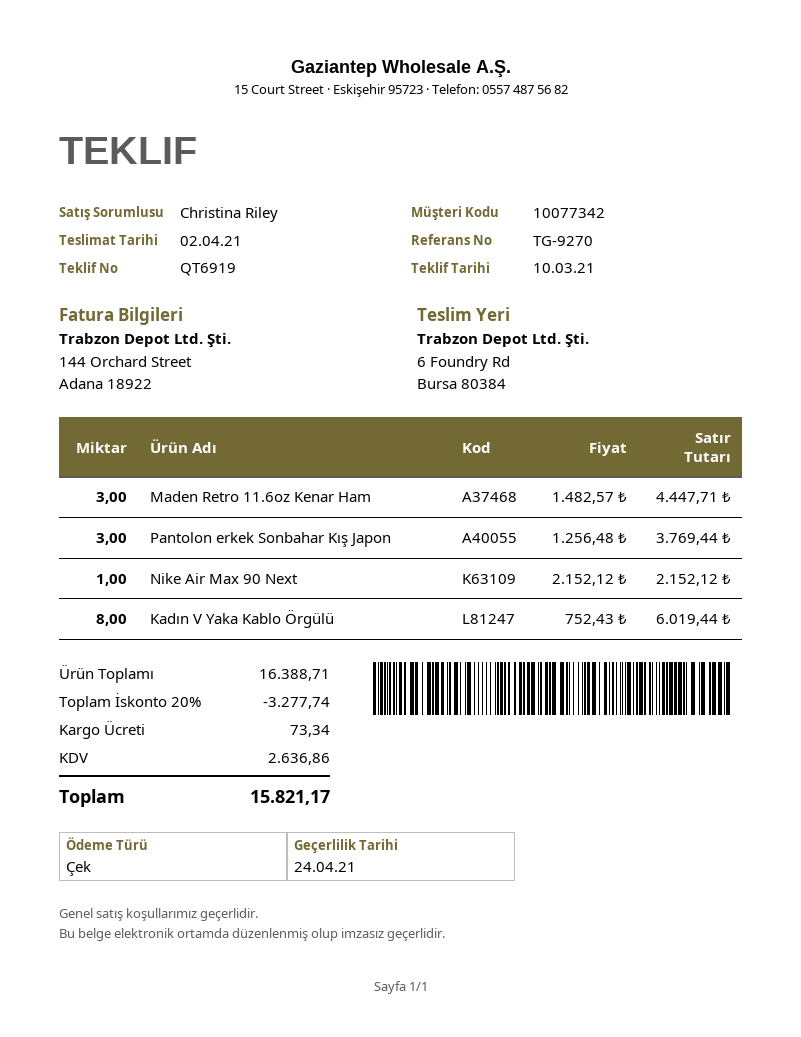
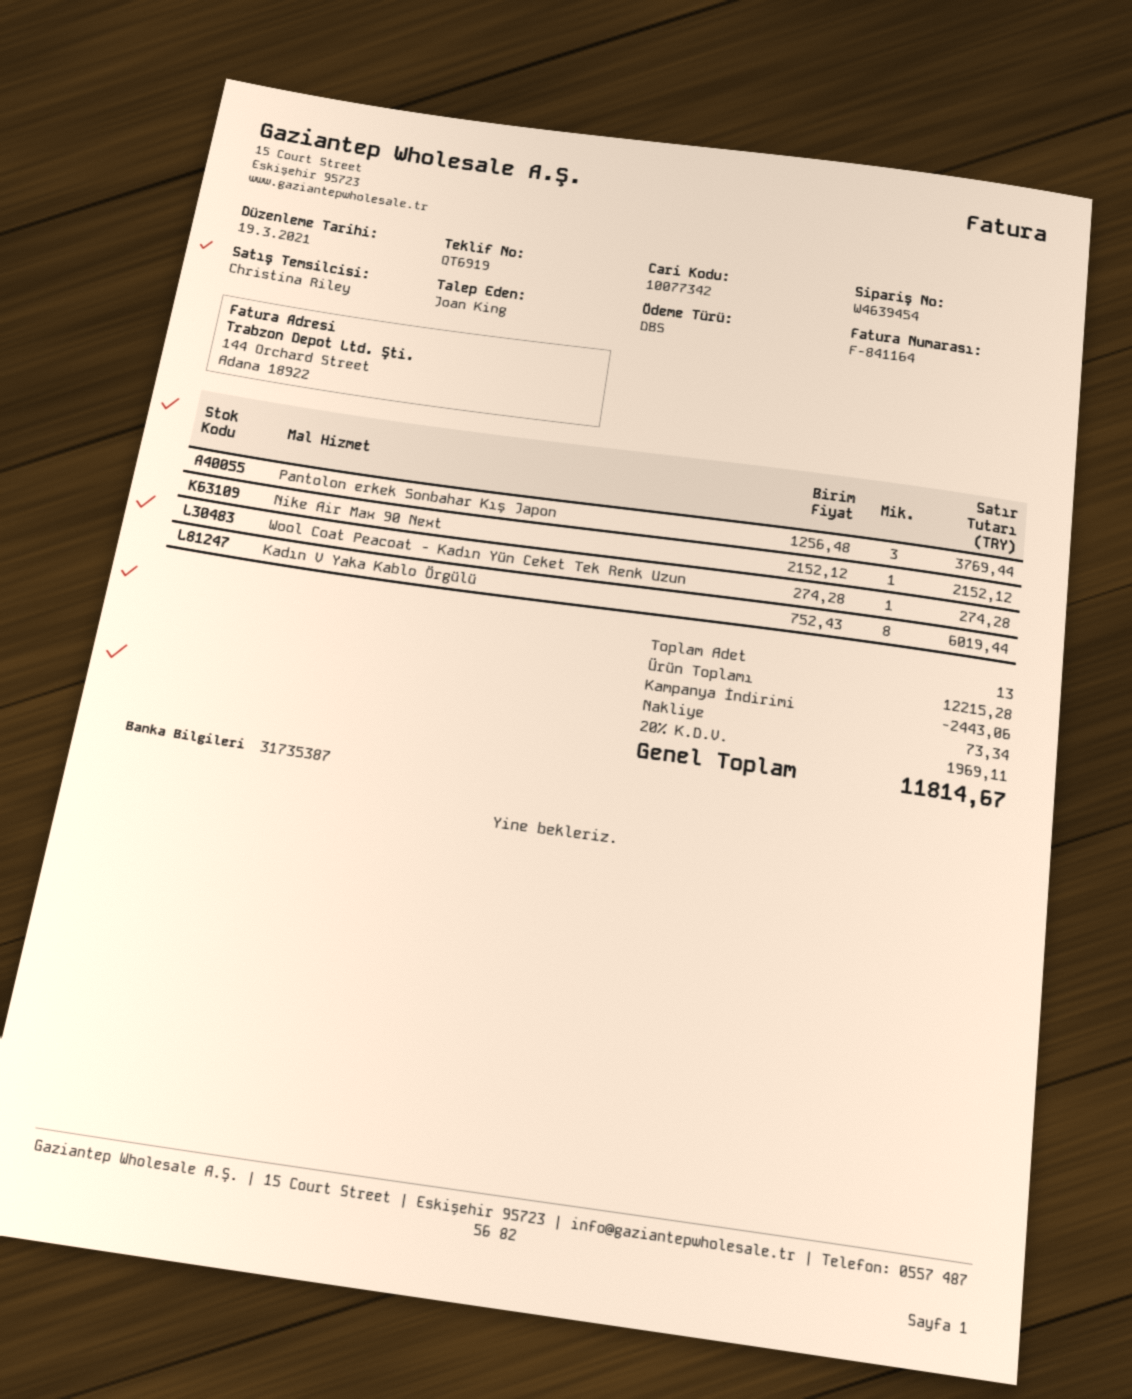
payment method: cheque -> direct debit
Maden Retro 11.6oz Kenar Ham: 3 x 1482.57 = 4447.71 -> none
Wool Coat Peacoat - Kadın Yün Ceket Tek Renk Uzun: none -> 1 x 274.28 = 274.28
subtotal: 16388.71 -> 12215.28
discount: 3277.74 -> 2443.06
tax: 2636.86 -> 1969.11
total: 15821.17 -> 11814.67

